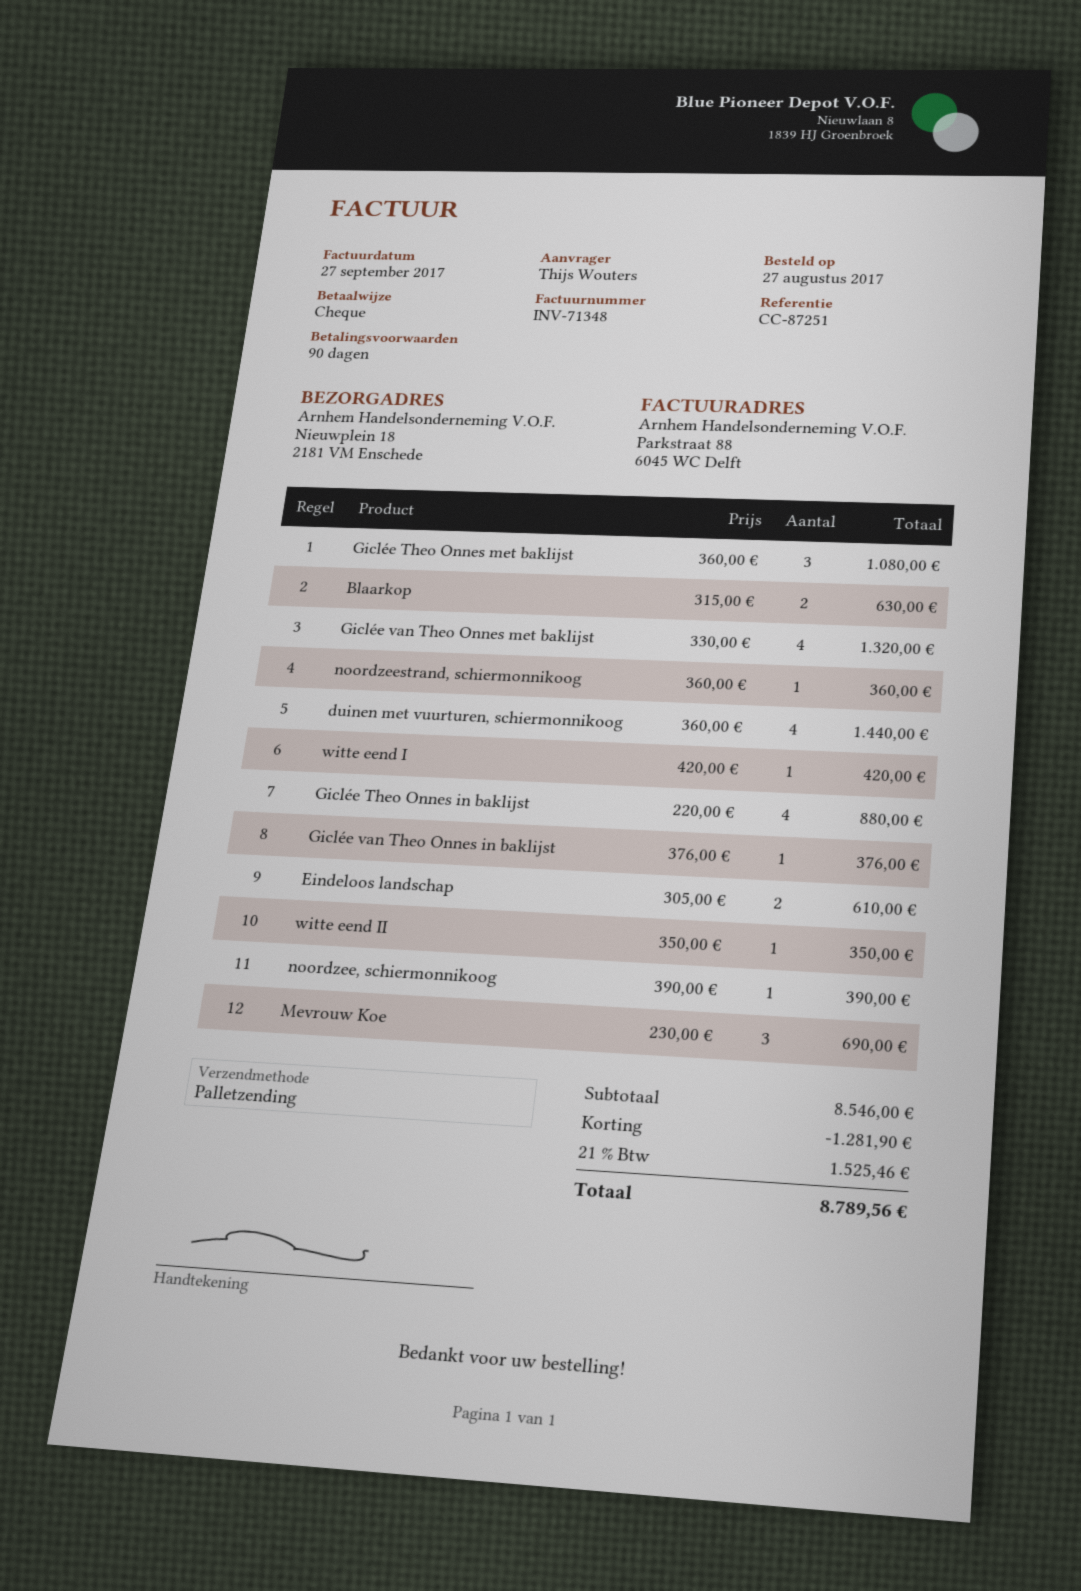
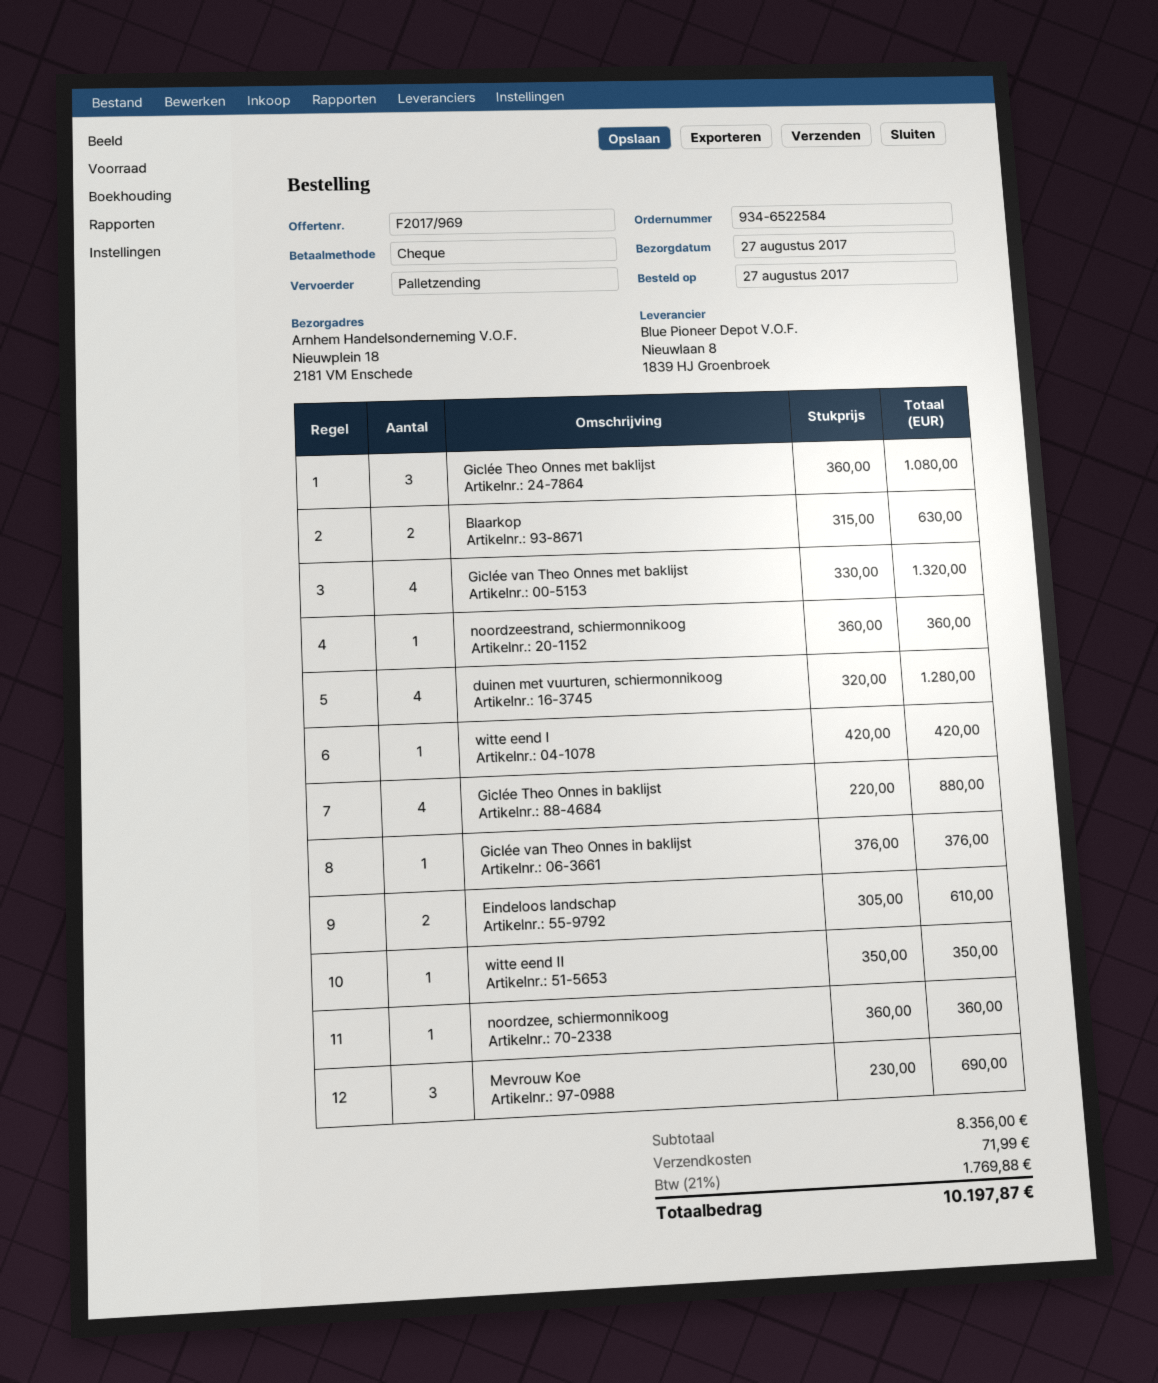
duinen met vuurturen, schiermonnikoog: 4 x 360.00 = 1440.00 -> 4 x 320.00 = 1280.00
noordzee, schiermonnikoog: 1 x 390.00 = 390.00 -> 1 x 360.00 = 360.00
subtotal: 8546.00 -> 8356.00
discount: 1281.90 -> none
shipping: none -> 71.99
tax: 21% = 1525.46 -> 21% = 1769.88
total: 8789.56 -> 10197.87

